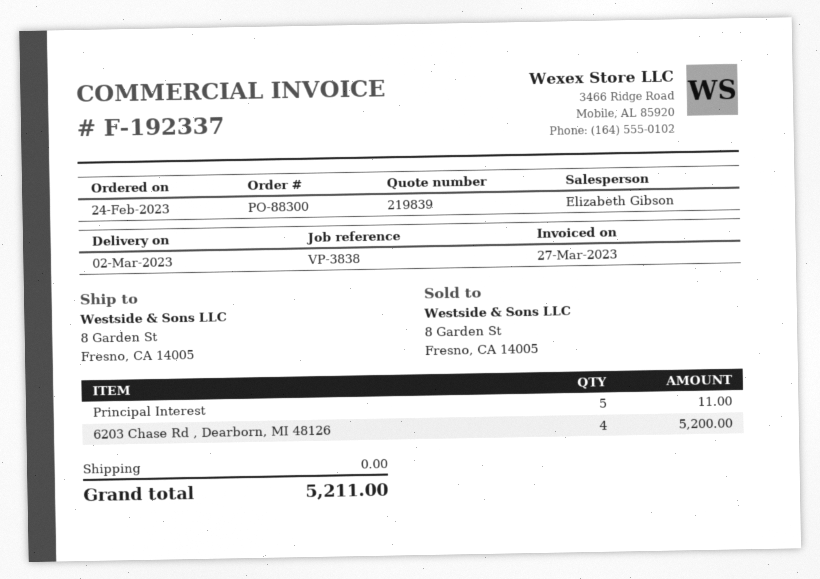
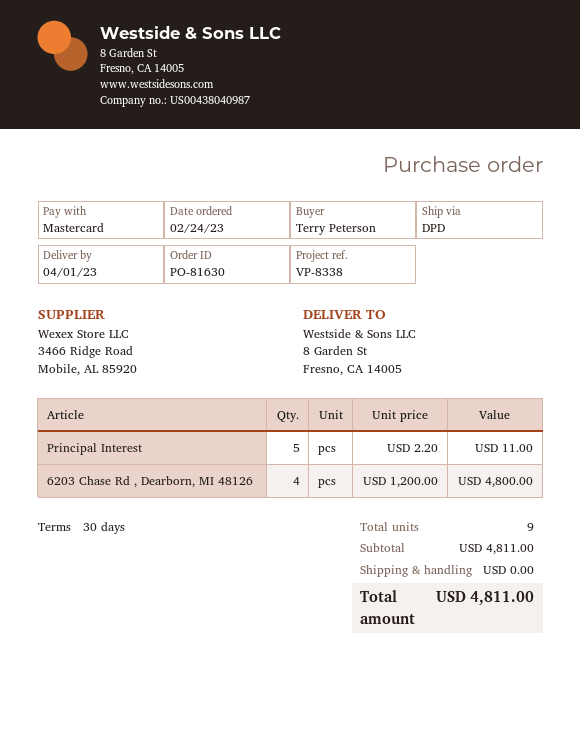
order number: PO-88300 -> PO-81630
delivery date: 2023-03-02 -> 2023-04-01
reference: VP-3838 -> VP-8338
6203 Chase Rd , Dearborn, MI 48126: 4 for 5200.00 -> 4 for 4800.00
total: 5211.00 -> 4811.00

